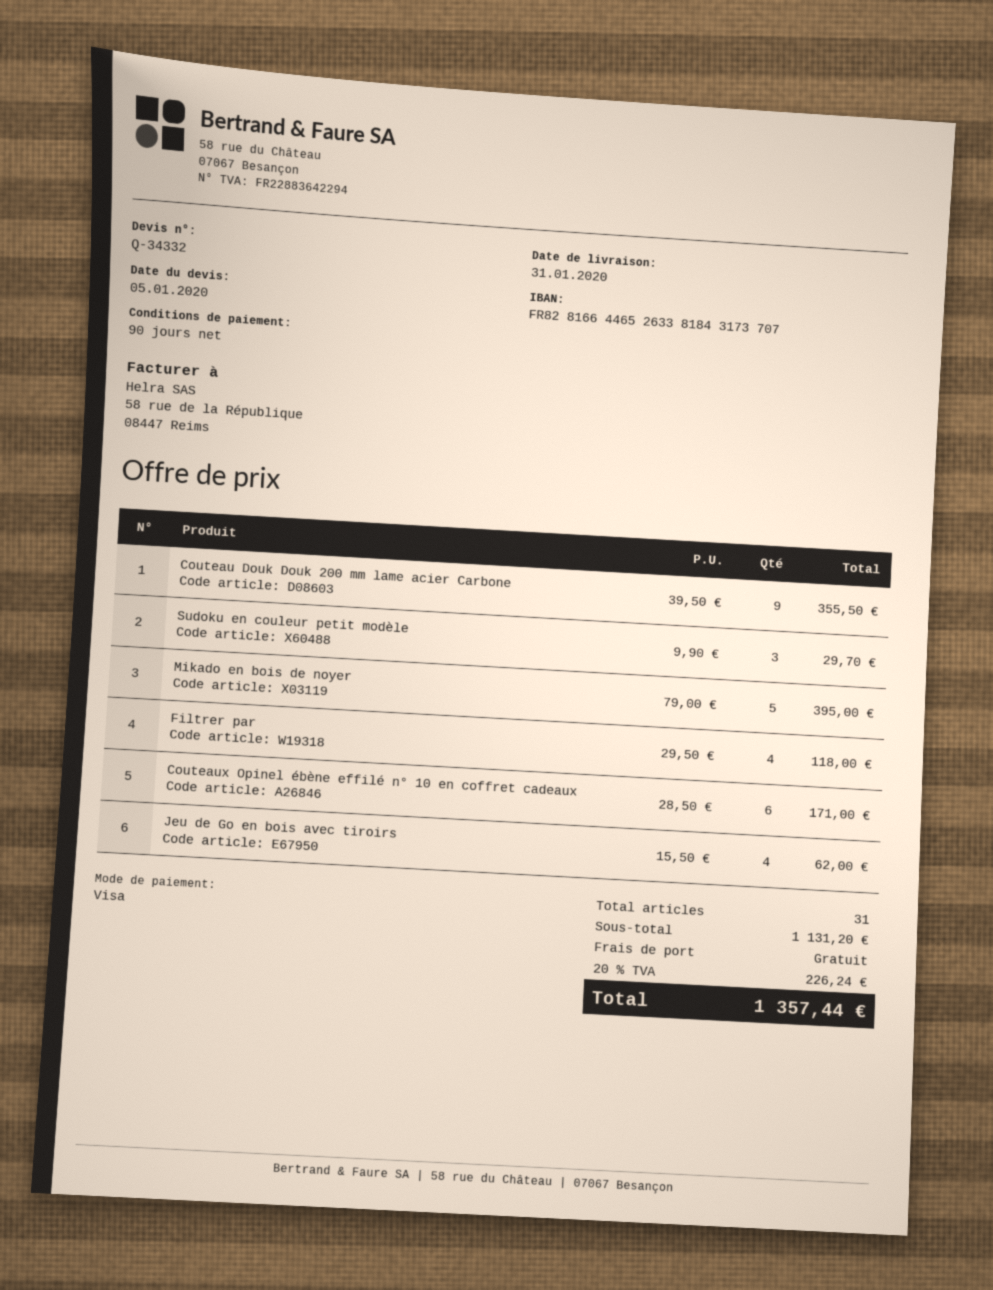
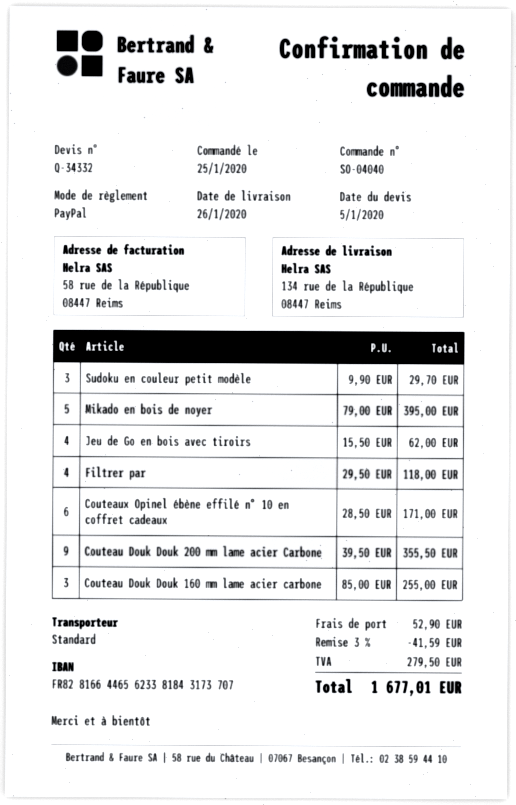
delivery date: 2020-01-31 -> 2020-01-26
payment method: Visa -> PayPal
bank account: FR8281664465263381843173707 -> FR8281664465623381843173707
Couteau Douk Douk 160 mm lame acier carbone: none -> 3 x 85.00 = 255.00
discount: none -> 3% = 41.59
shipping: 0.00 -> 52.90
tax: 226.24 -> 279.50
total: 1357.44 -> 1677.01

